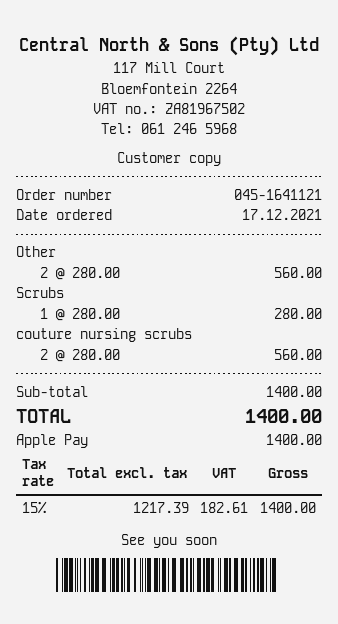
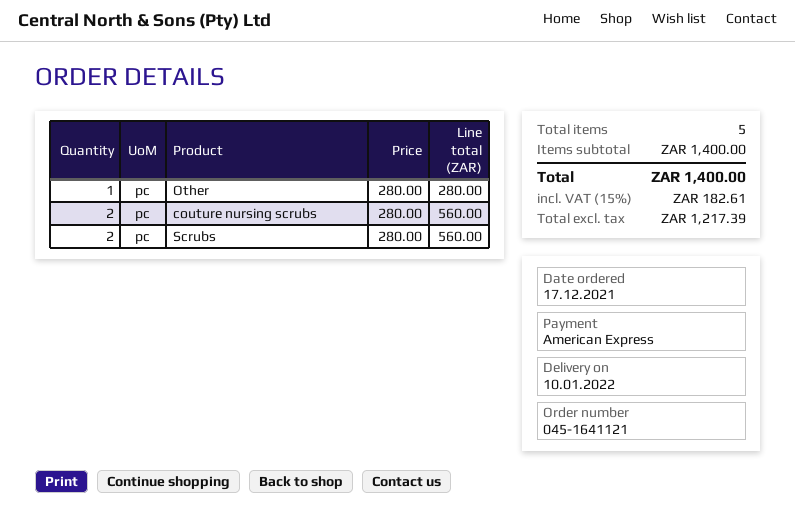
payment method: Apple Pay -> American Express
Other: 2 x 280.00 = 560.00 -> 1 x 280.00 = 280.00
Scrubs: 1 x 280.00 = 280.00 -> 2 x 280.00 = 560.00

